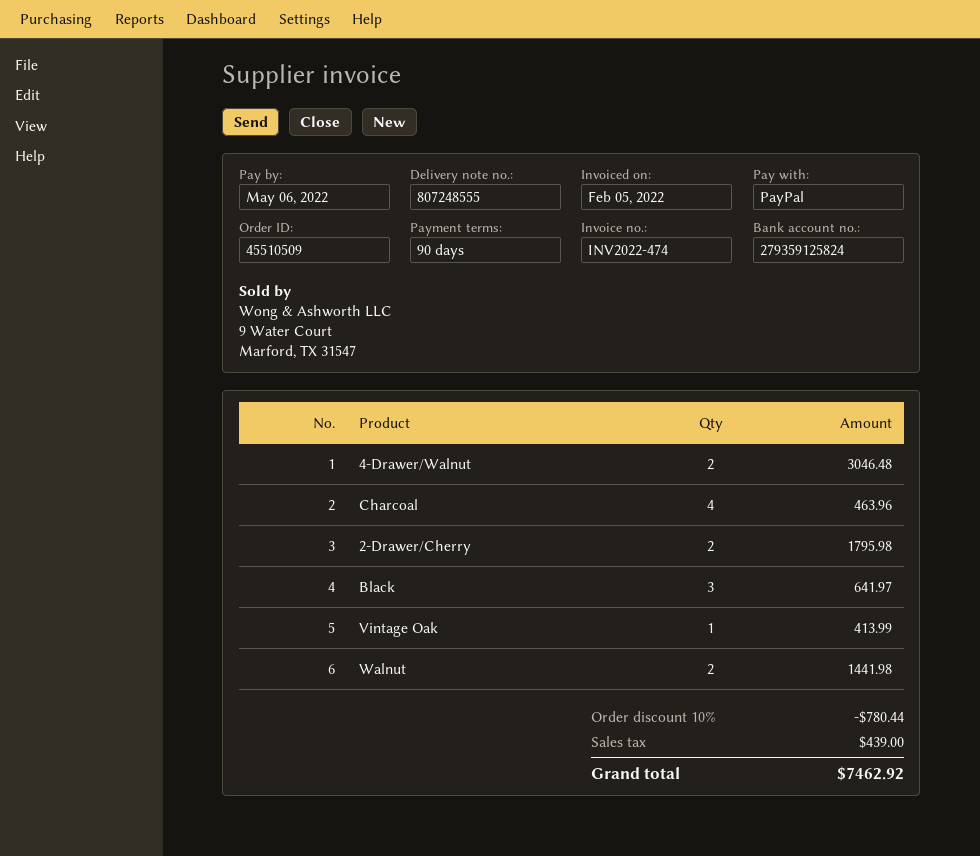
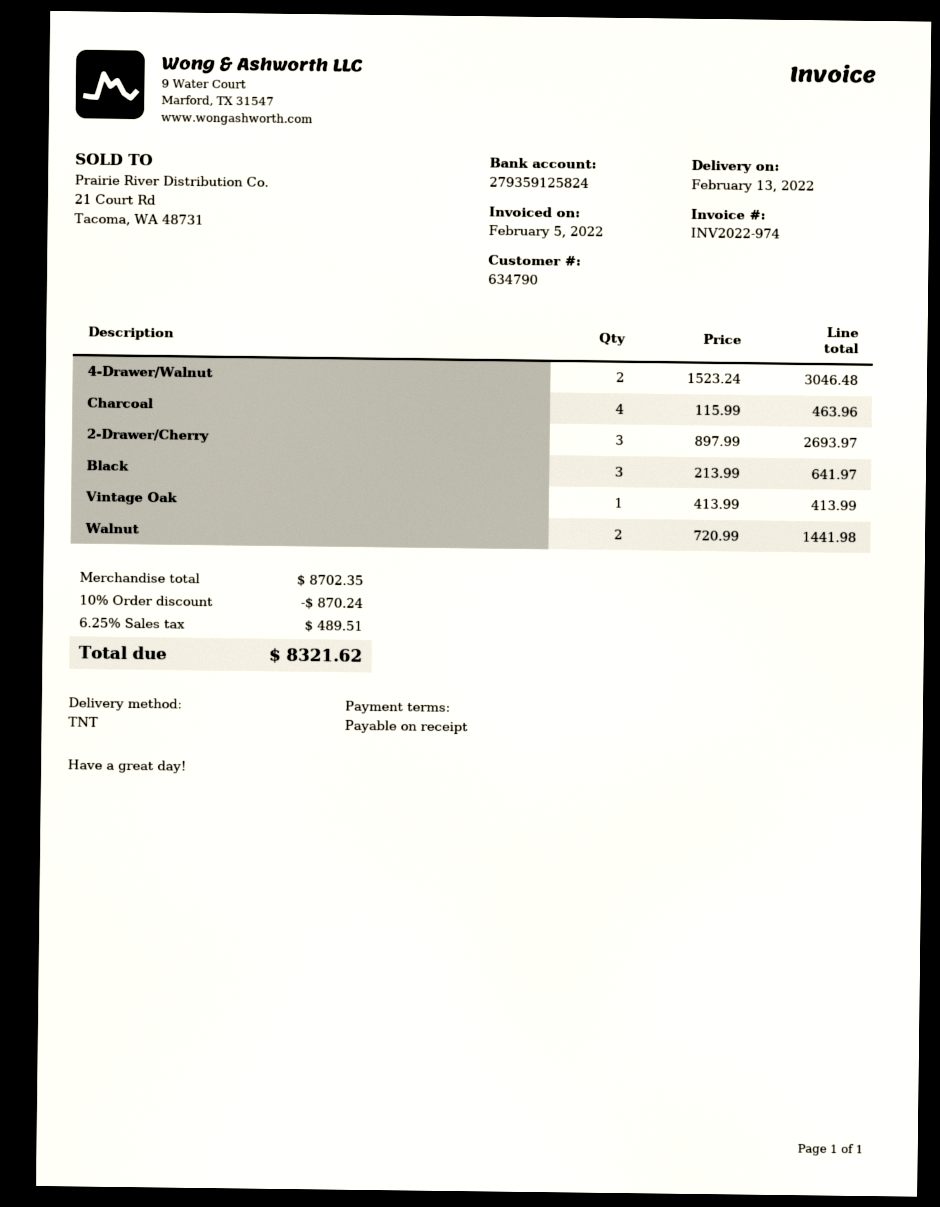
invoice number: INV2022-474 -> INV2022-974
payment terms: 90 days -> on receipt
2-Drawer/Cherry: 2 for 1795.98 -> 3 for 2693.97
discount: 10% = 780.44 -> 10% = 870.24
tax: 439.00 -> 489.51
total: 7462.92 -> 8321.62

